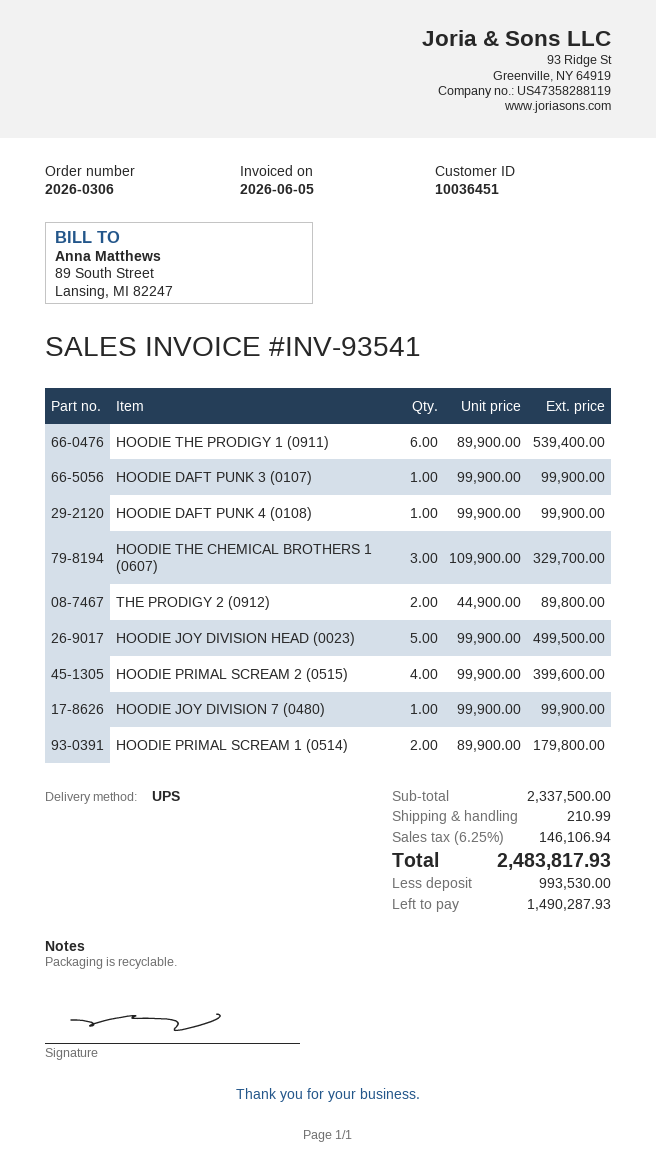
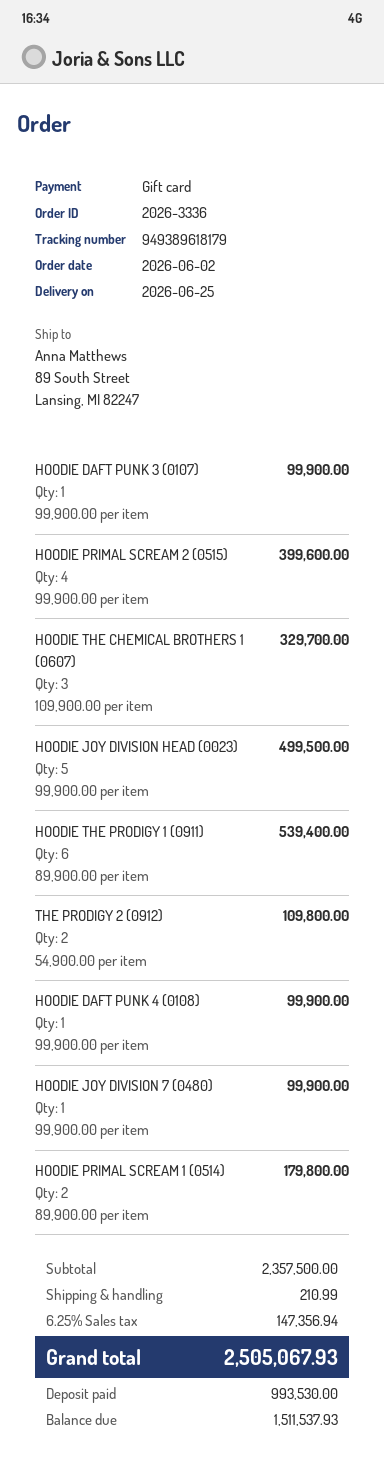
order number: 2026-0306 -> 2026-3336
THE PRODIGY 2 (0912): 2 x 44900.00 = 89800.00 -> 2 x 54900.00 = 109800.00
subtotal: 2337500.00 -> 2357500.00
tax: 6.25% = 146106.94 -> 6.25% = 147356.94
total: 2483817.93 -> 2505067.93
balance: 1490287.93 -> 1511537.93

